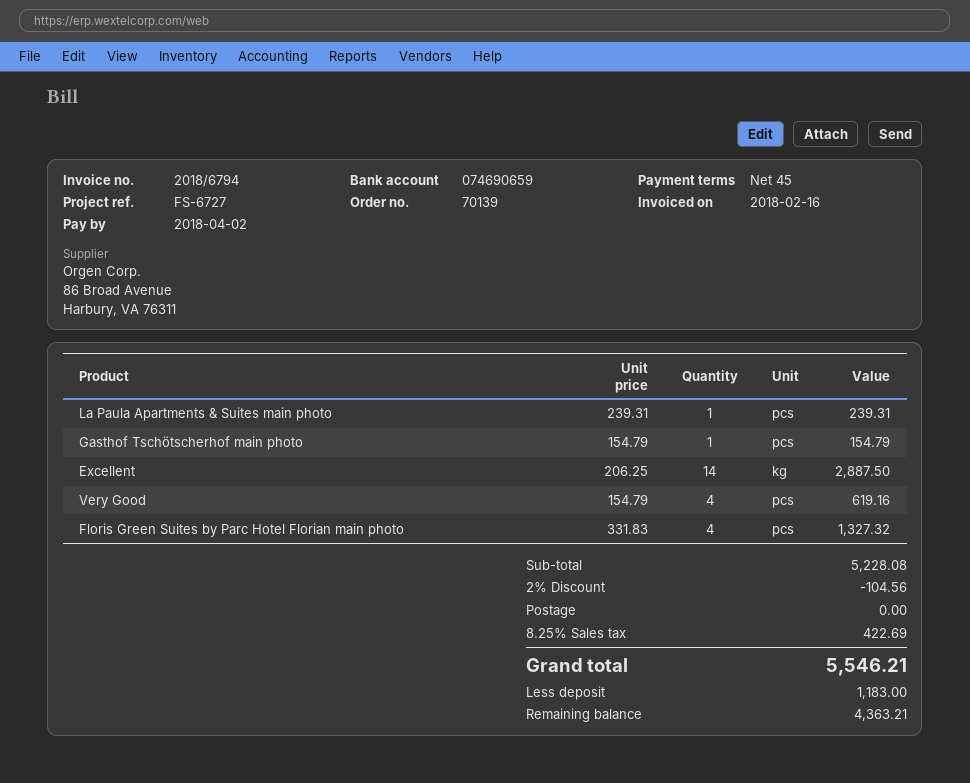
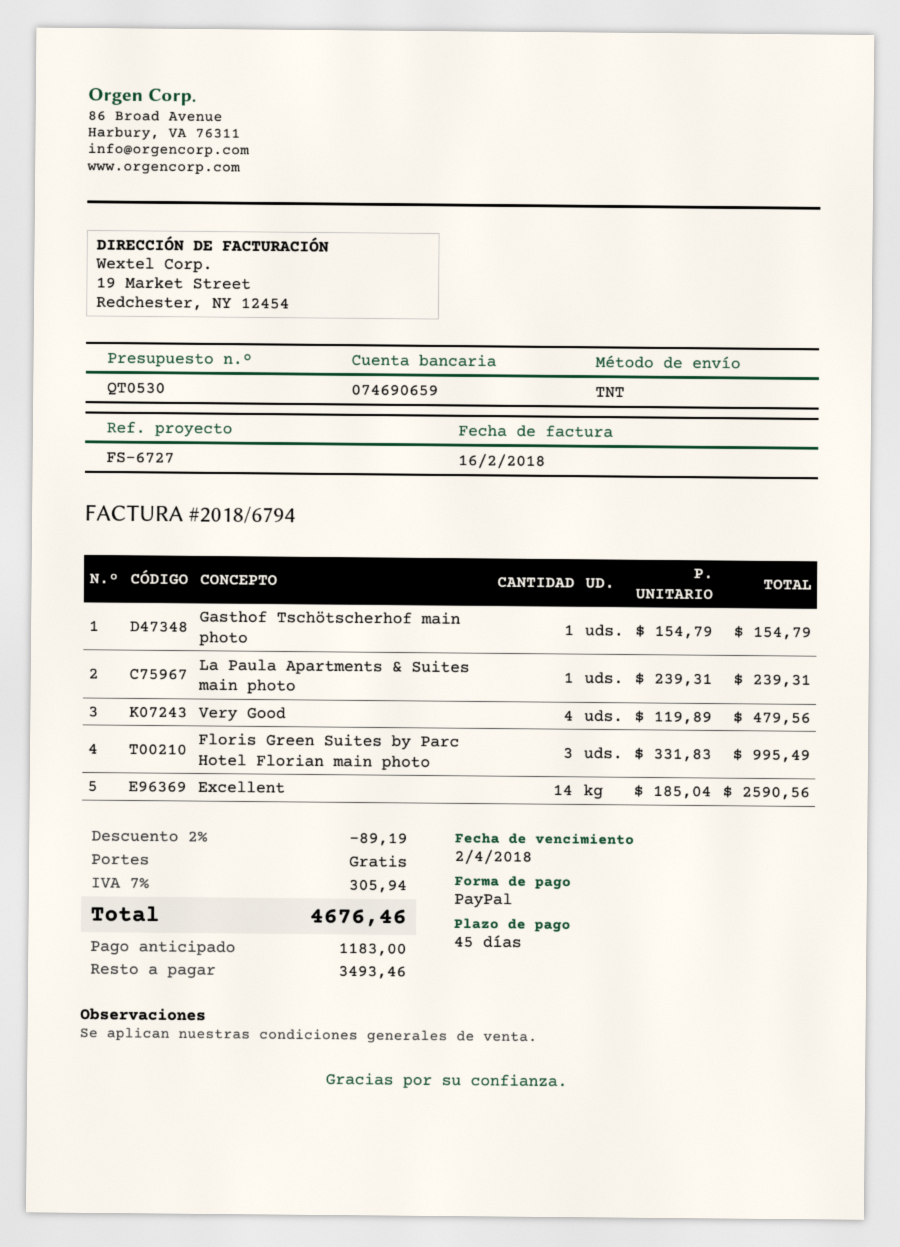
Excellent: 14 x 206.25 = 2887.50 -> 14 x 185.04 = 2590.56
Very Good: 4 x 154.79 = 619.16 -> 4 x 119.89 = 479.56
Floris Green Suites by Parc Hotel Florian main photo: 4 x 331.83 = 1327.32 -> 3 x 331.83 = 995.49
discount: 2% = 104.56 -> 2% = 89.19
tax: 8.25% = 422.69 -> 7% = 305.94
total: 5546.21 -> 4676.46
balance: 4363.21 -> 3493.46

